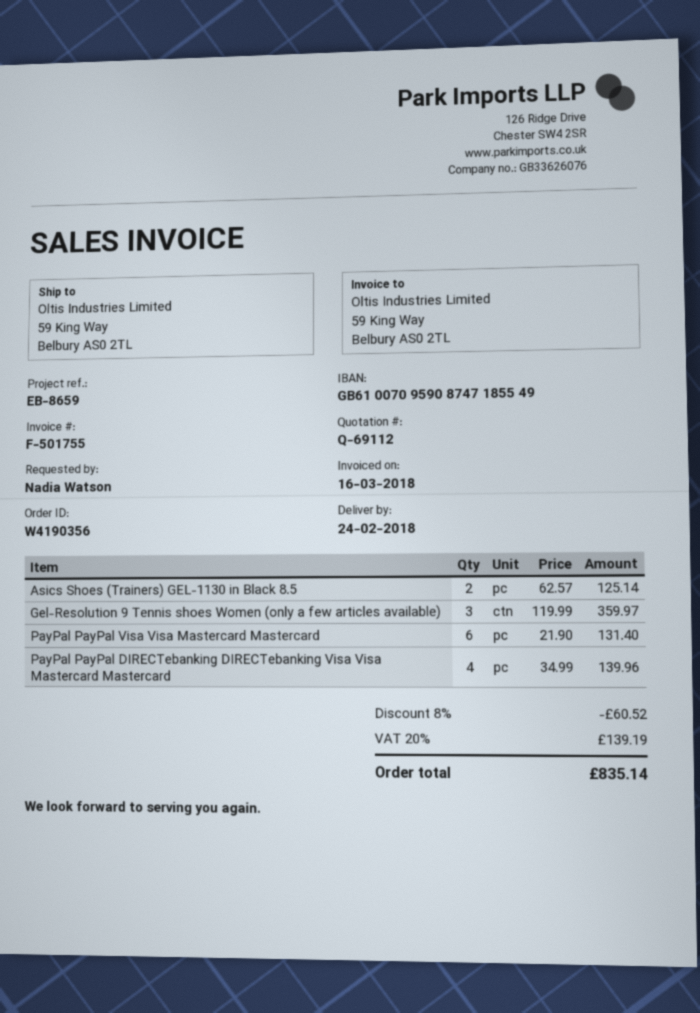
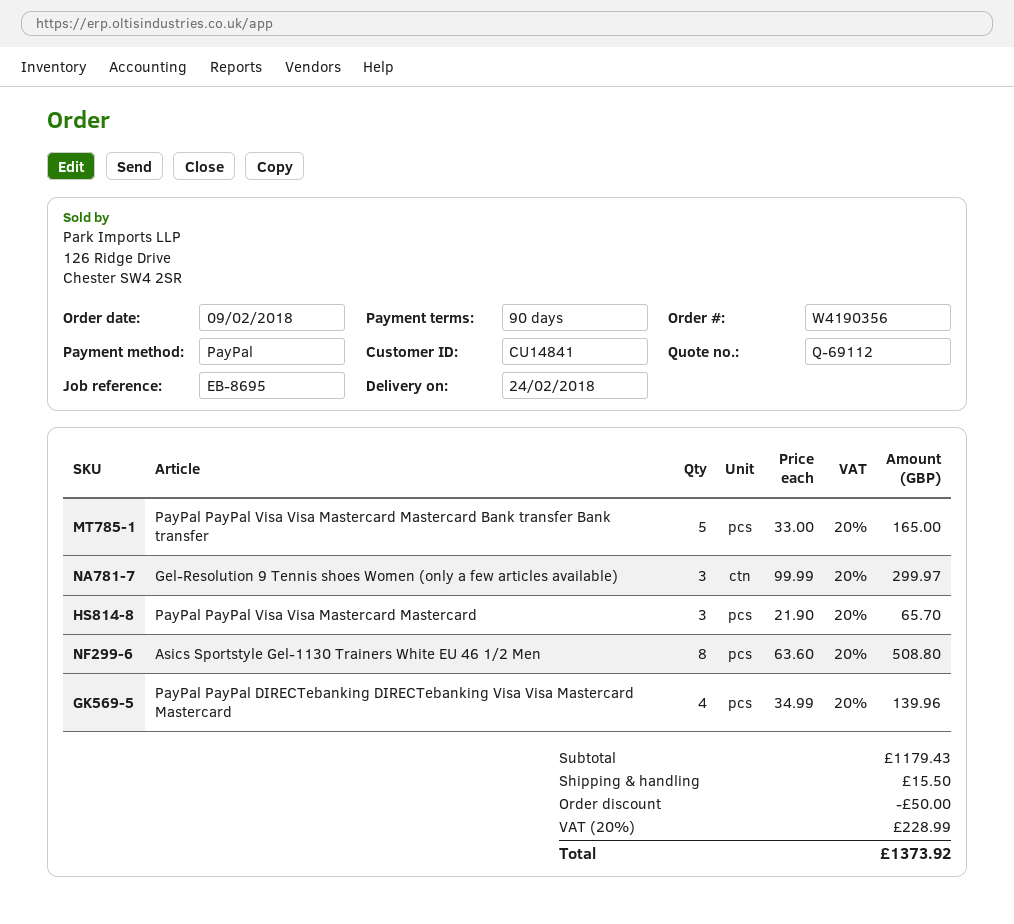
reference: EB-8659 -> EB-8695
Asics Shoes (Trainers) GEL-1130 in Black 8.5: 2 x 62.57 = 125.14 -> none
Gel-Resolution 9 Tennis shoes Women (only a few articles available): 3 x 119.99 = 359.97 -> 3 x 99.99 = 299.97
PayPal PayPal Visa Visa Mastercard Mastercard: 6 x 21.90 = 131.40 -> 3 x 21.90 = 65.70
PayPal PayPal Visa Visa Mastercard Mastercard Bank transfer Bank transfer: none -> 5 x 33.00 = 165.00
Asics Sportstyle Gel-1130 Trainers White EU 46 1/2 Men: none -> 8 x 63.60 = 508.80
discount: 60.52 -> 50.00
shipping: none -> 15.50
tax: 20% = 139.19 -> 20% = 228.99
total: 835.14 -> 1373.92

